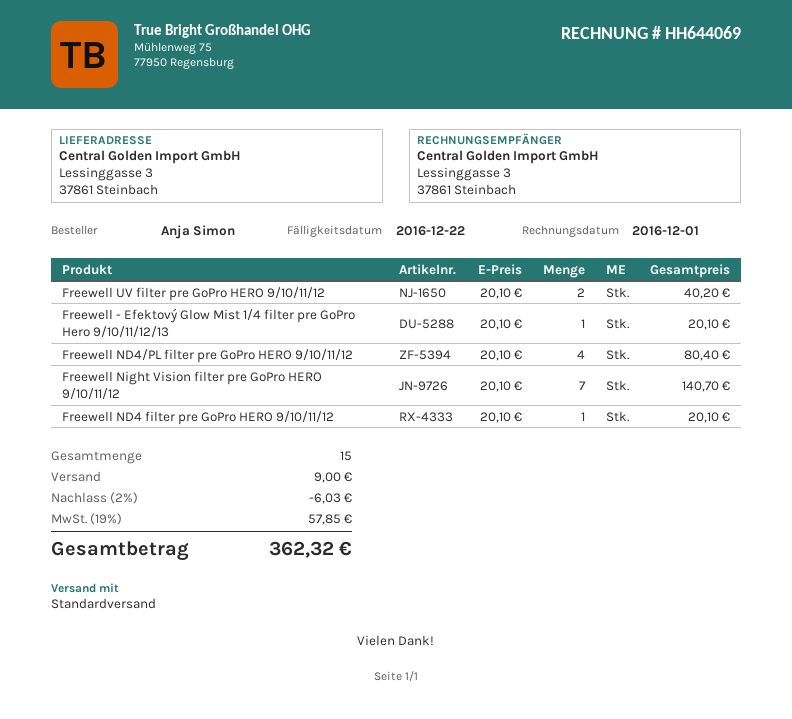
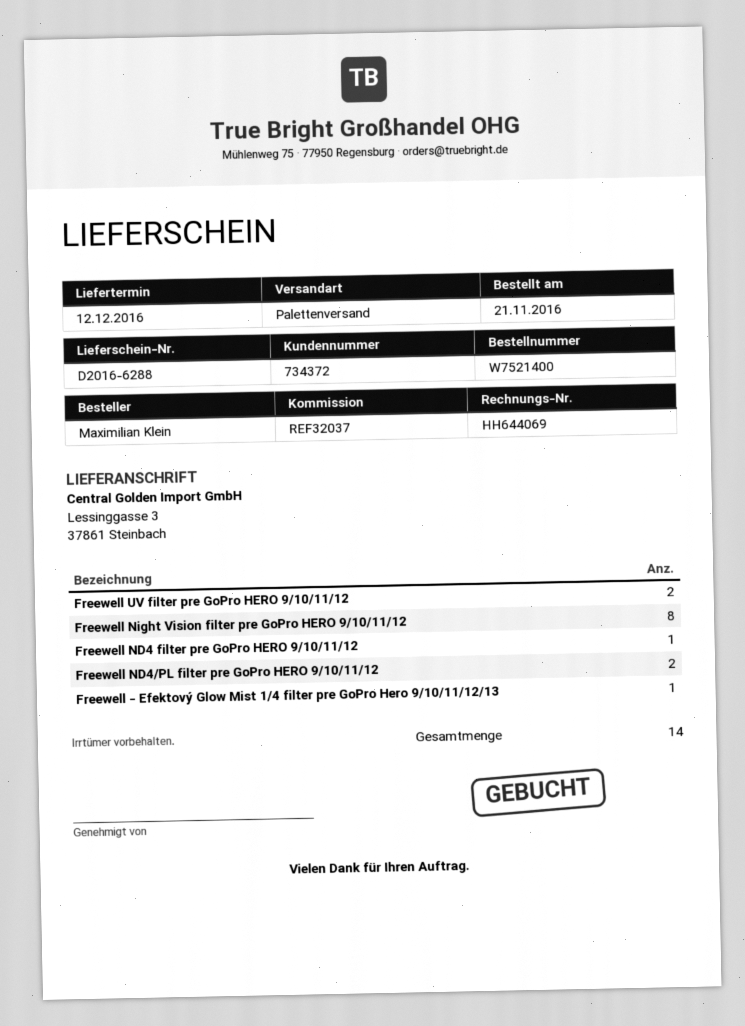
ordered by: Anja Simon -> Maximilian Klein
shipping method: standard -> pallet freight
Freewell ND4/PL filter pre GoPro HERO 9/10/11/12: 4 -> 2
Freewell Night Vision filter pre GoPro HERO 9/10/11/12: 7 -> 8
total quantity: 15 -> 14

